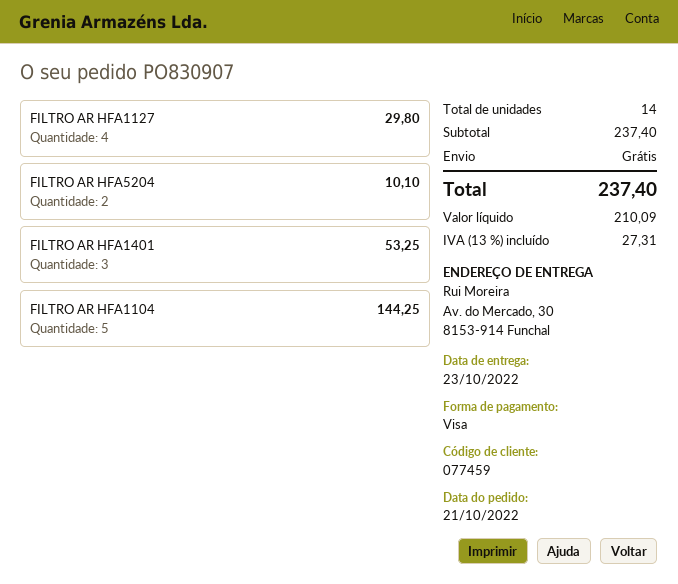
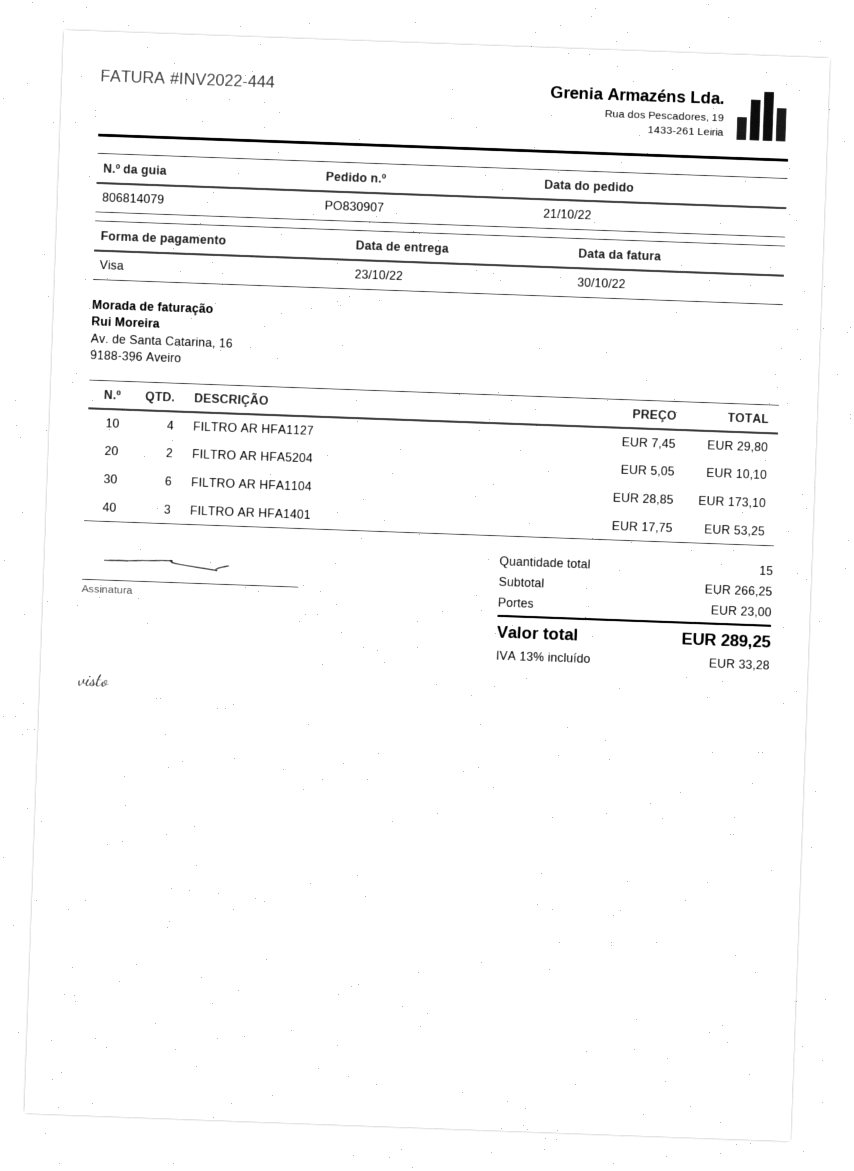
FILTRO AR HFA1104: 5 for 144.25 -> 6 for 173.10
total quantity: 14 -> 15
subtotal: 237.40 -> 266.25
shipping: 0.00 -> 23.00
tax: 13% = 27.31 -> 13% = 33.28
total: 237.40 -> 289.25

